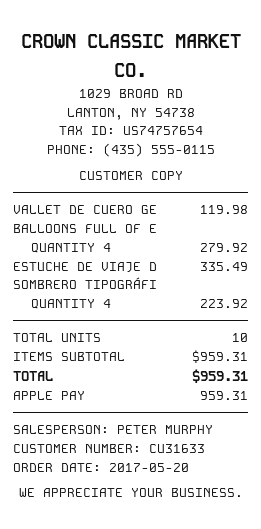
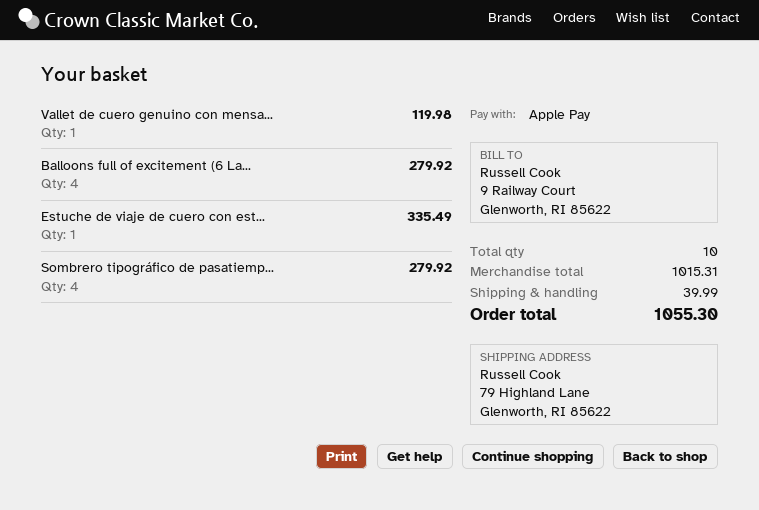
SOMBRERO TIPOGRÁFI: 4 for 223.92 -> 4 for 279.92
subtotal: 959.31 -> 1015.31
shipping: none -> 39.99
total: 959.31 -> 1055.30

